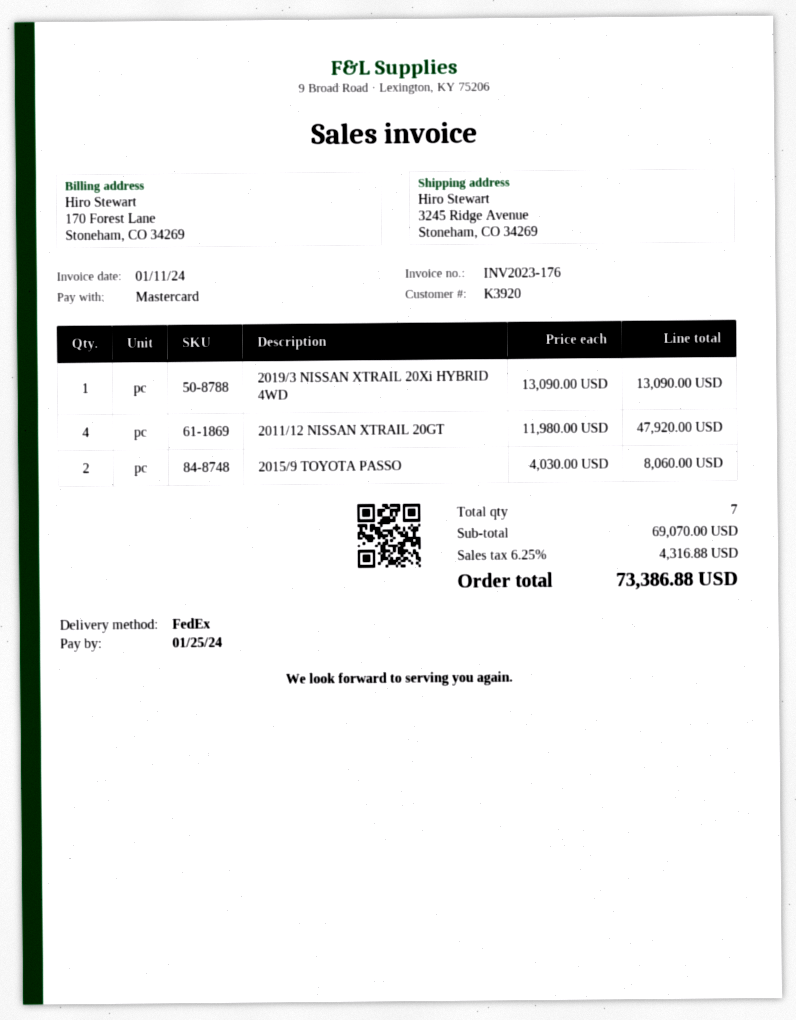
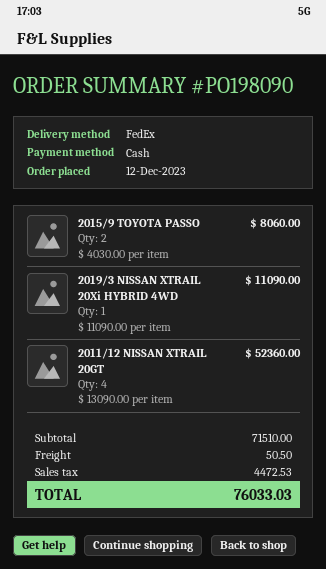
payment method: Mastercard -> cash
2019/3 NISSAN XTRAIL 20Xi HYBRID 4WD: 1 x 13090.00 = 13090.00 -> 1 x 11090.00 = 11090.00
2011/12 NISSAN XTRAIL 20GT: 4 x 11980.00 = 47920.00 -> 4 x 13090.00 = 52360.00
subtotal: 69070.00 -> 71510.00
shipping: none -> 50.50
tax: 4316.88 -> 4472.53
total: 73386.88 -> 76033.03

